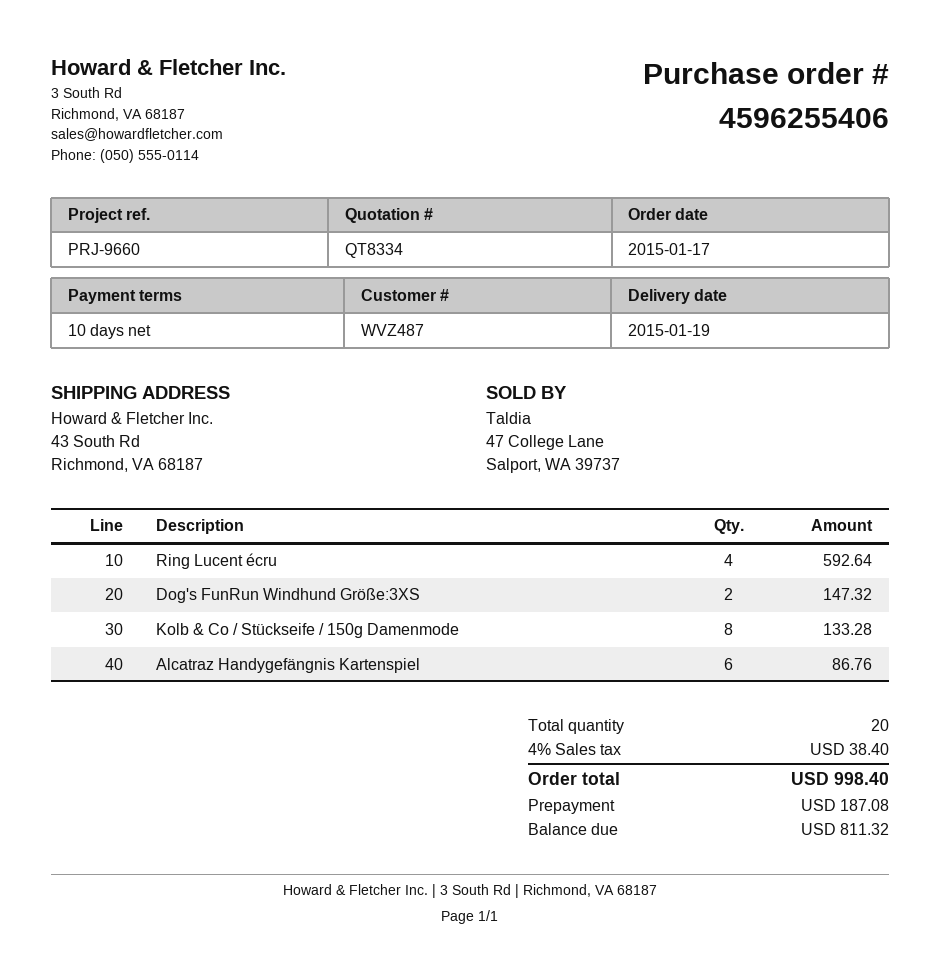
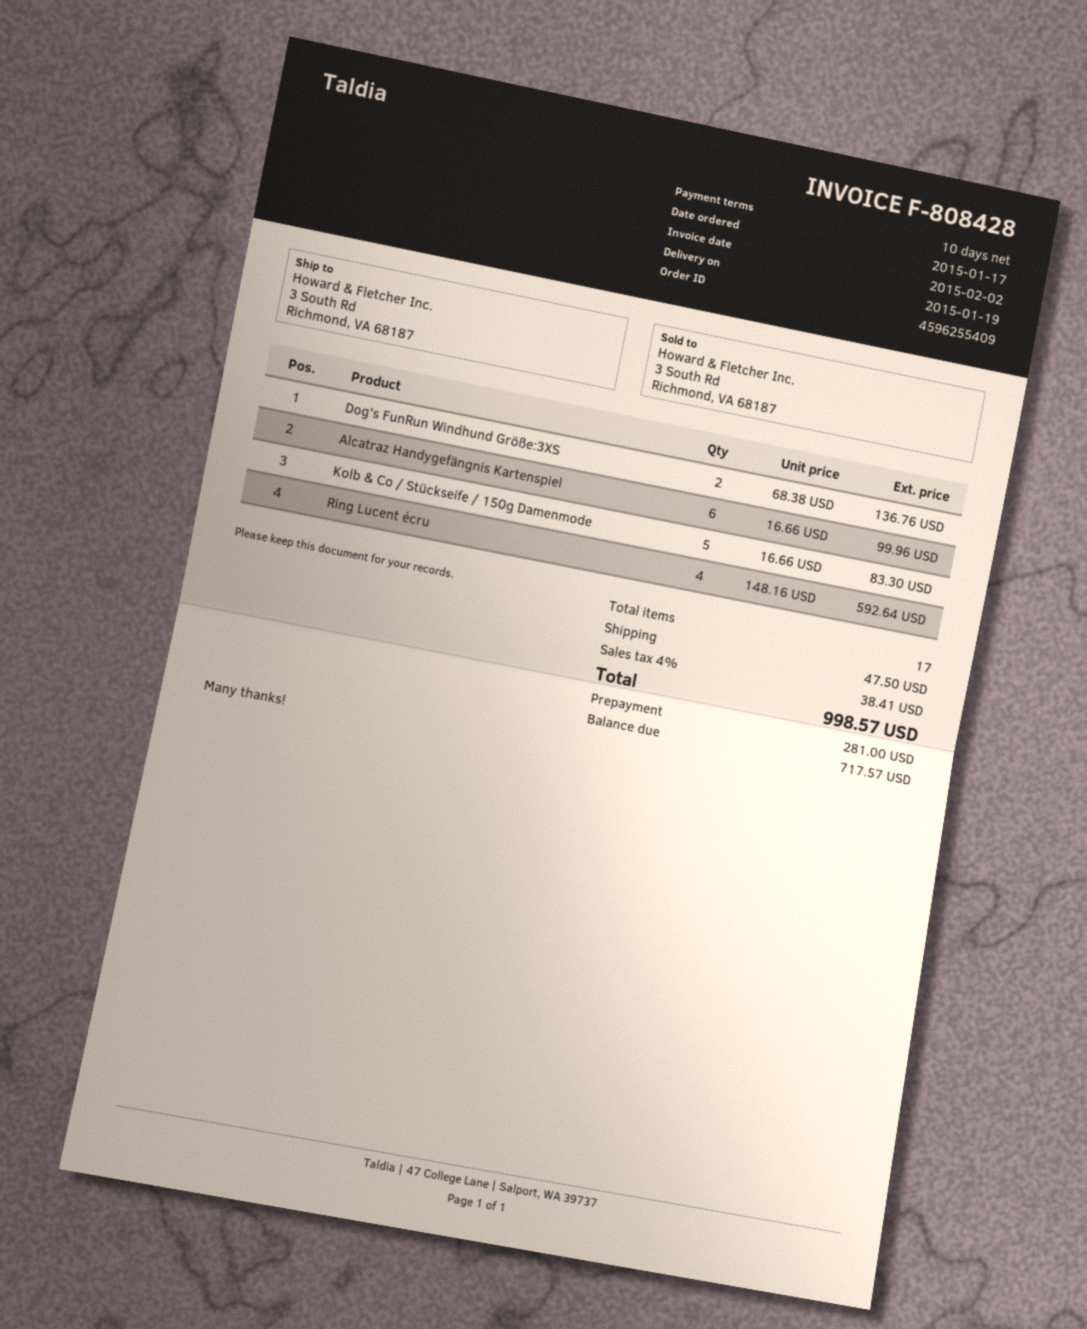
order number: 4596255406 -> 4596255409
ship to: 43 South Rd, Richmond, VA 68187 -> 3 South Rd, Richmond, VA 68187
Dog's FunRun Windhund Größe:3XS: 2 for 147.32 -> 2 for 136.76
Kolb & Co / Stückseife / 150g Damenmode: 8 for 133.28 -> 5 for 83.30
Alcatraz Handygefängnis Kartenspiel: 6 for 86.76 -> 6 for 99.96
total quantity: 20 -> 17
shipping: none -> 47.50
tax: 4% = 38.40 -> 4% = 38.41
total: 998.40 -> 998.57
deposit: 187.08 -> 281.00
balance: 811.32 -> 717.57

